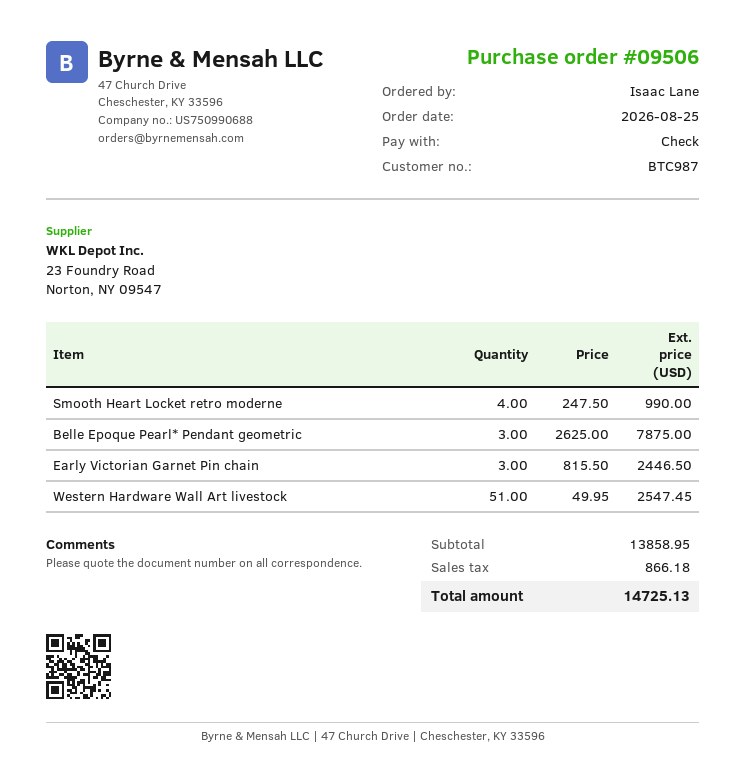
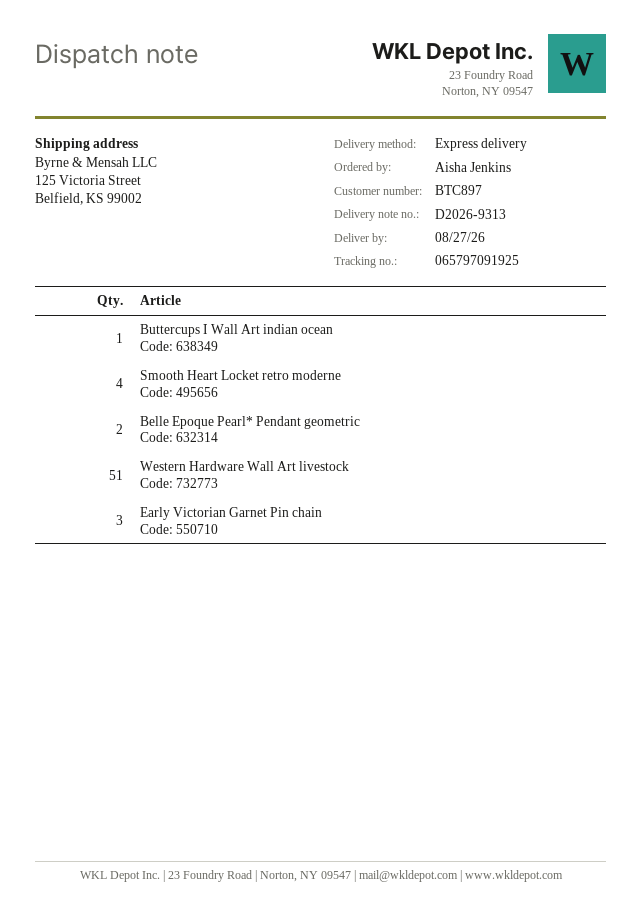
customer number: BTC987 -> BTC897
ordered by: Isaac Lane -> Aisha Jenkins
Belle Epoque Pearl* Pendant geometric: 3 -> 2
Buttercups I Wall Art indian ocean: none -> 1

